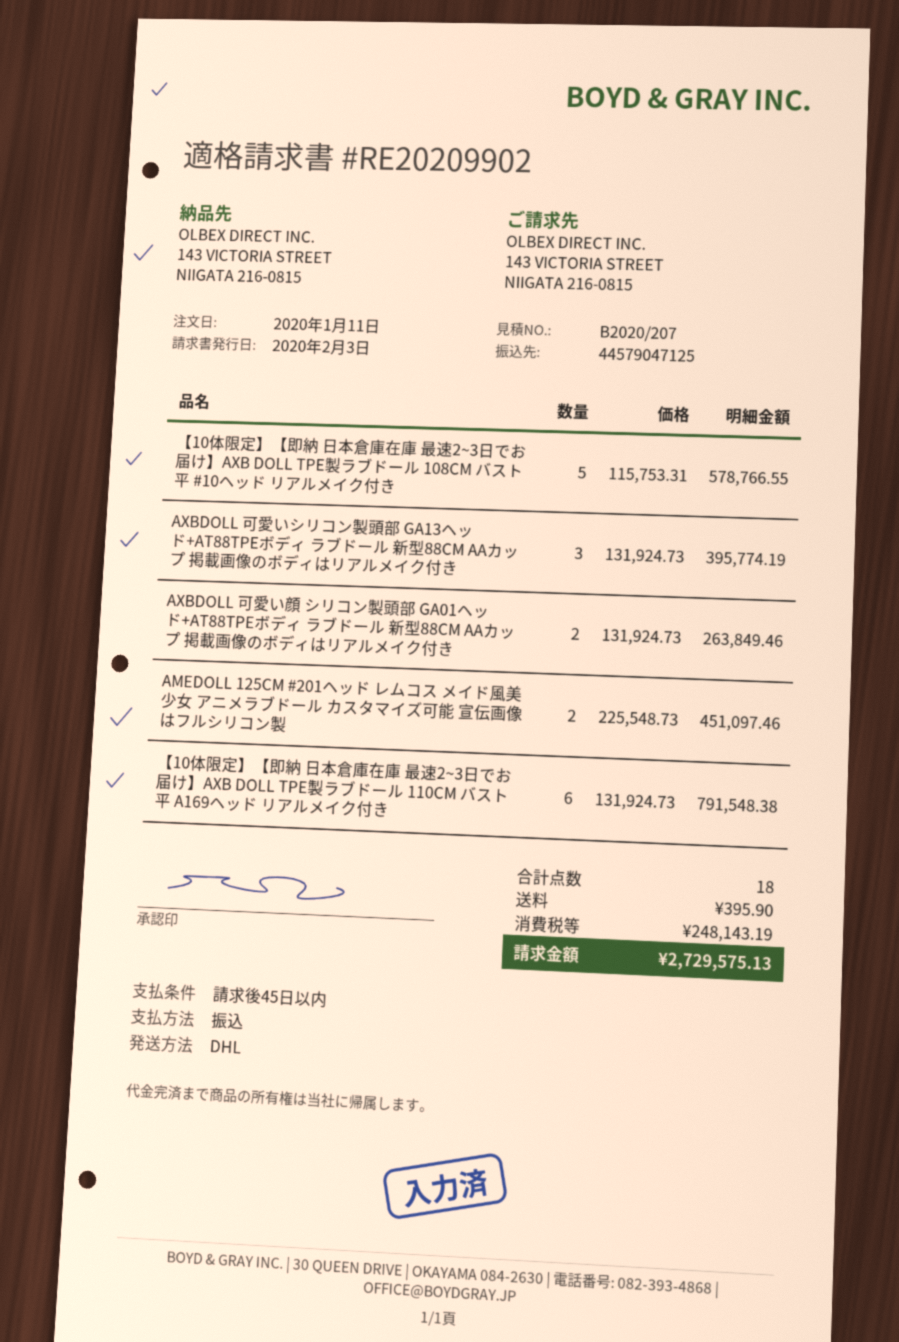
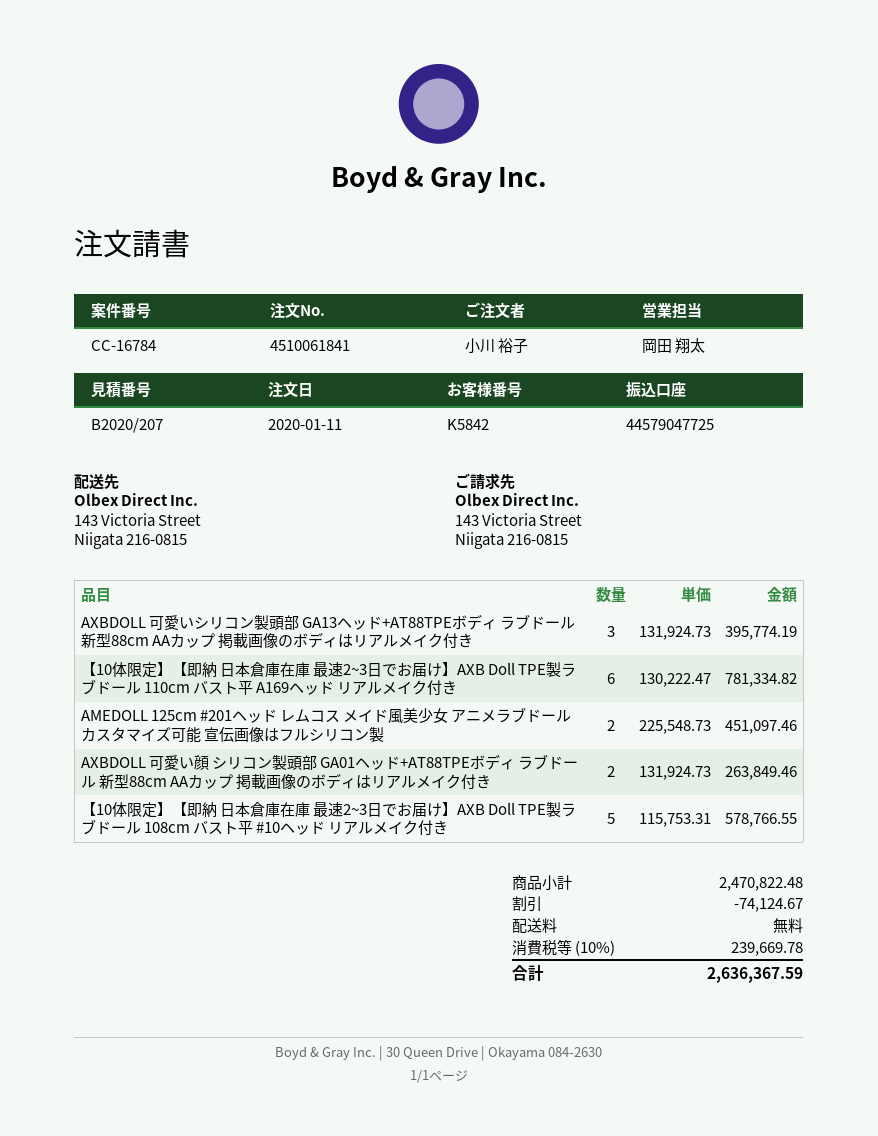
bank account: 44579047125 -> 44579047725
【10体限定】【即納 日本倉庫在庫 最速2~3日でお届け】AXB DOLL TPE製ラブドール 110CM バスト平 A169ヘッド リアルメイク付き: 6 x 131924.73 = 791548.38 -> 6 x 130222.47 = 781334.82
discount: none -> 74124.67
shipping: 395.90 -> 0.00
tax: 248143.19 -> 239669.78
total: 2729575.13 -> 2636367.59

